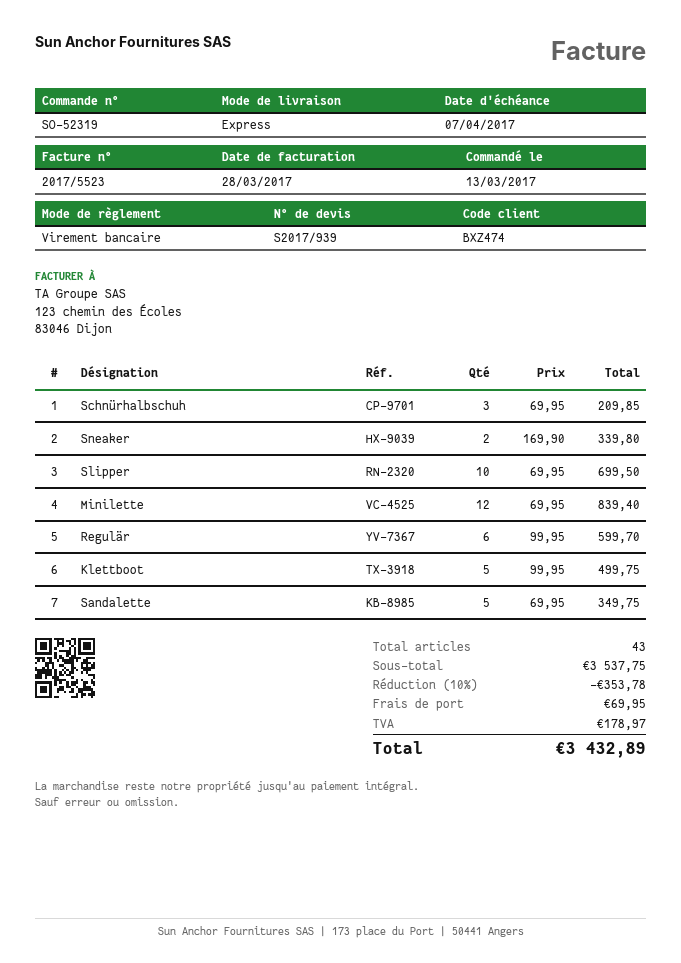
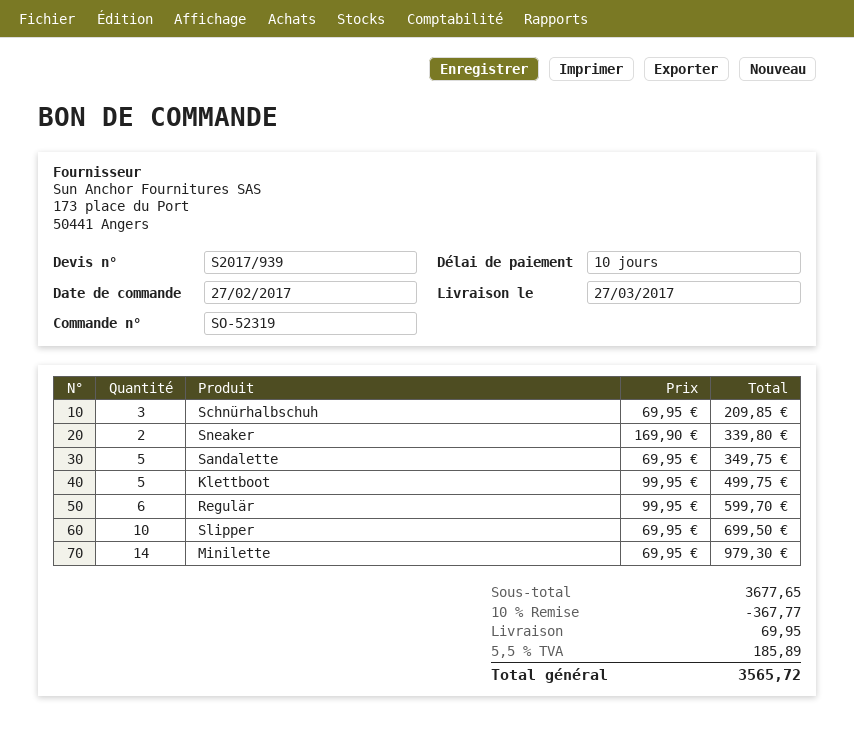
order date: 2017-03-13 -> 2017-02-27
Minilette: 12 x 69.95 = 839.40 -> 14 x 69.95 = 979.30
subtotal: 3537.75 -> 3677.65
discount: 10% = 353.78 -> 10% = 367.77
tax: 178.97 -> 185.89
total: 3432.89 -> 3565.72

